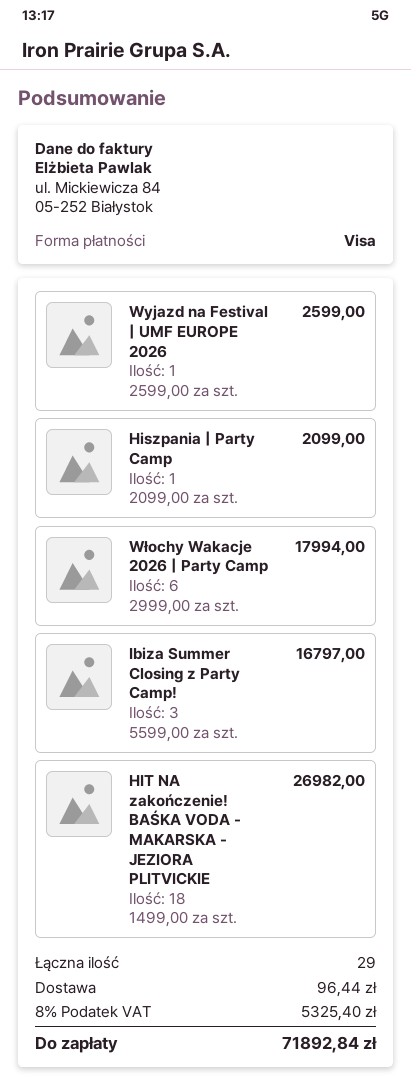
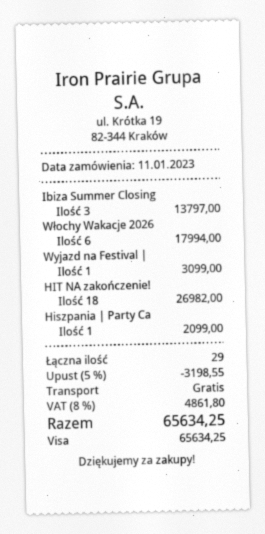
Wyjazd na Festival | UMF EUROPE 2026: 1 for 2599.00 -> 1 for 3099.00
Ibiza Summer Closing z Party Camp!: 3 for 16797.00 -> 3 for 13797.00
discount: none -> 5% = 3198.55
shipping: 96.44 -> 0.00
tax: 8% = 5325.40 -> 8% = 4861.80
total: 71892.84 -> 65634.25

